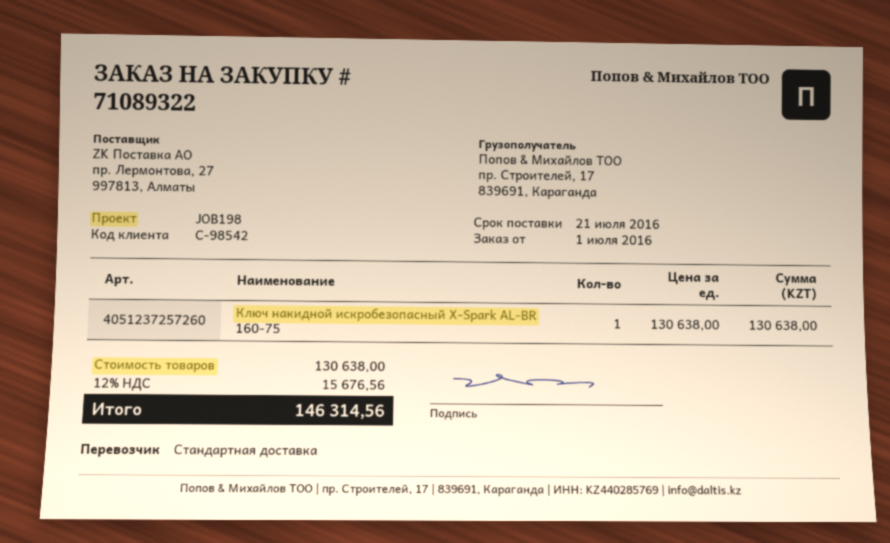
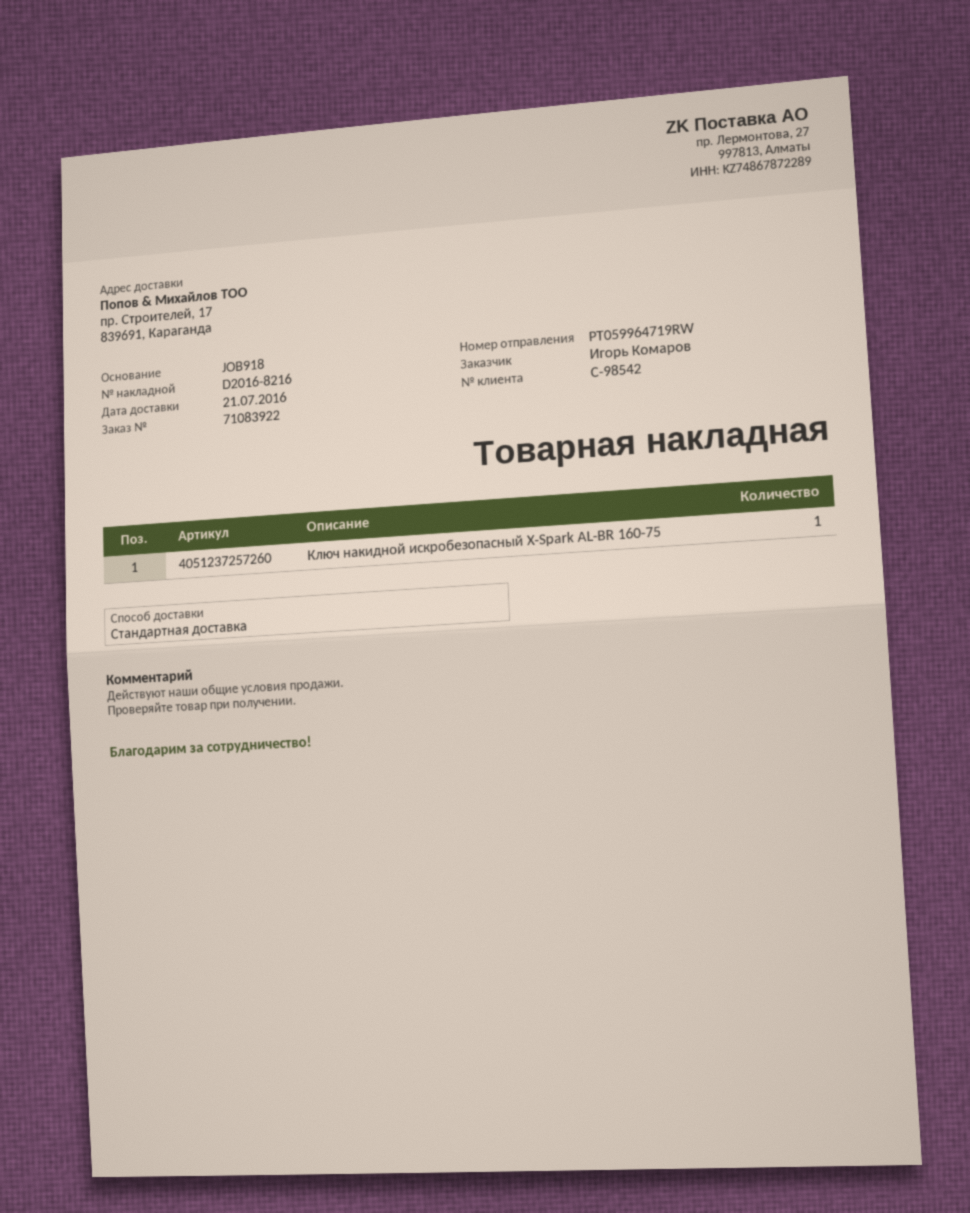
order number: 71089322 -> 71083922
reference: JOB198 -> JOB918

